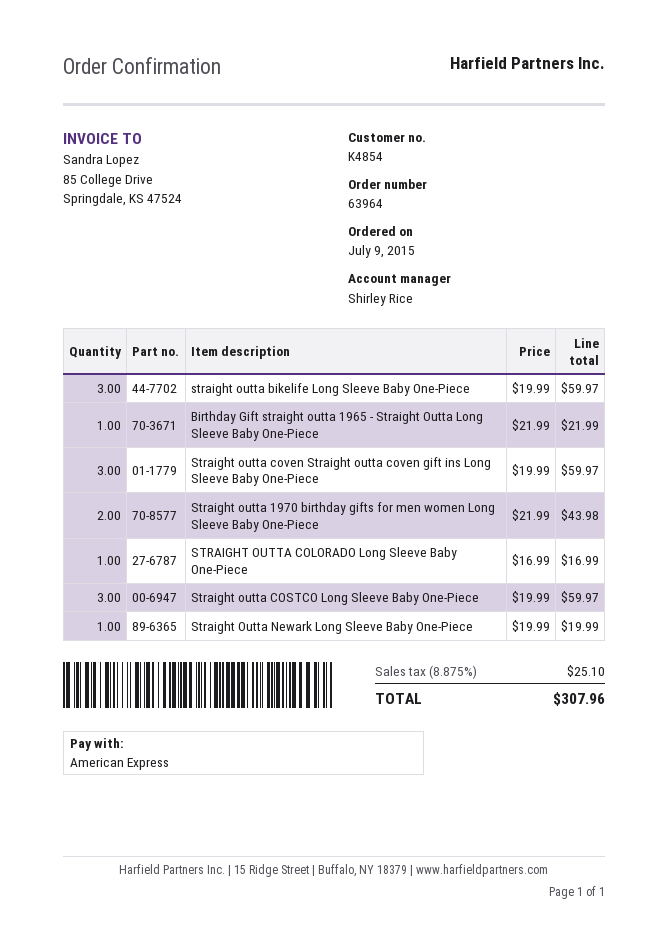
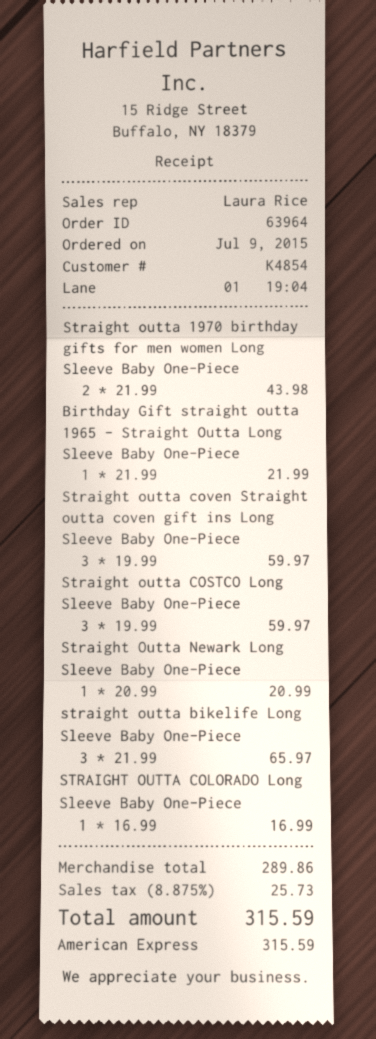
sales rep: Shirley Rice -> Laura Rice
straight outta bikelife Long Sleeve Baby One-Piece: 3 x 19.99 = 59.97 -> 3 x 21.99 = 65.97
Straight Outta Newark Long Sleeve Baby One-Piece: 1 x 19.99 = 19.99 -> 1 x 20.99 = 20.99
tax: 8.875% = 25.10 -> 8.875% = 25.73
total: 307.96 -> 315.59

